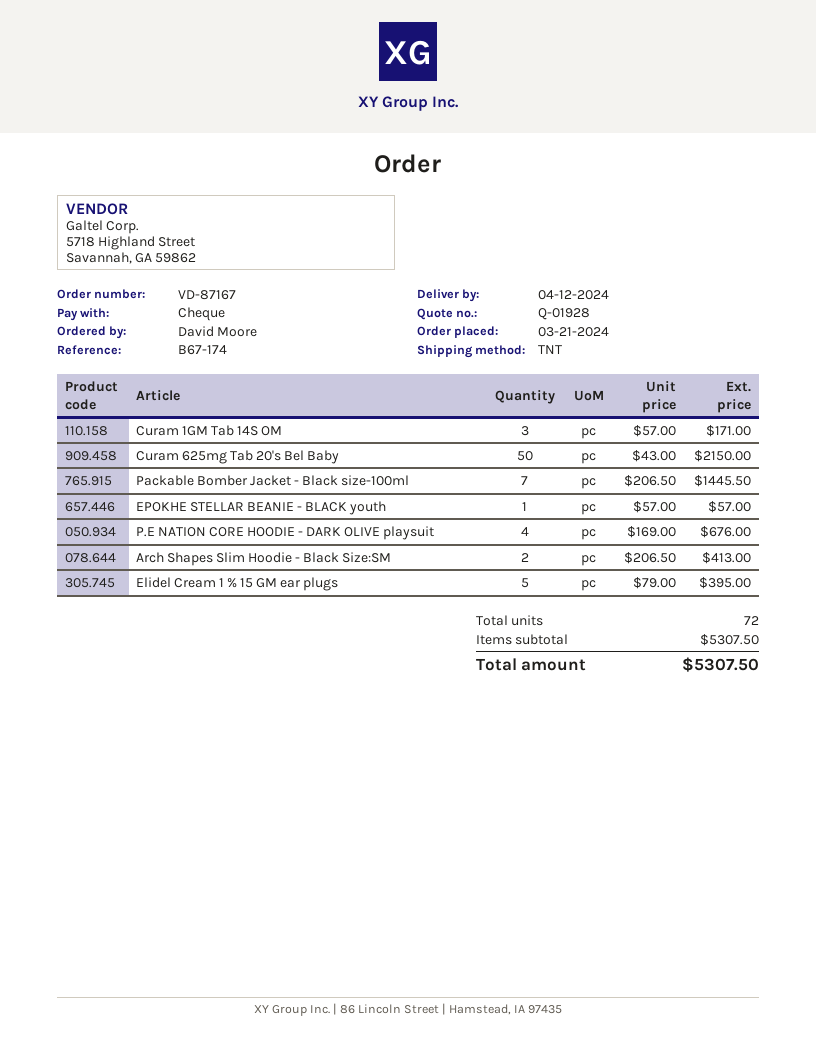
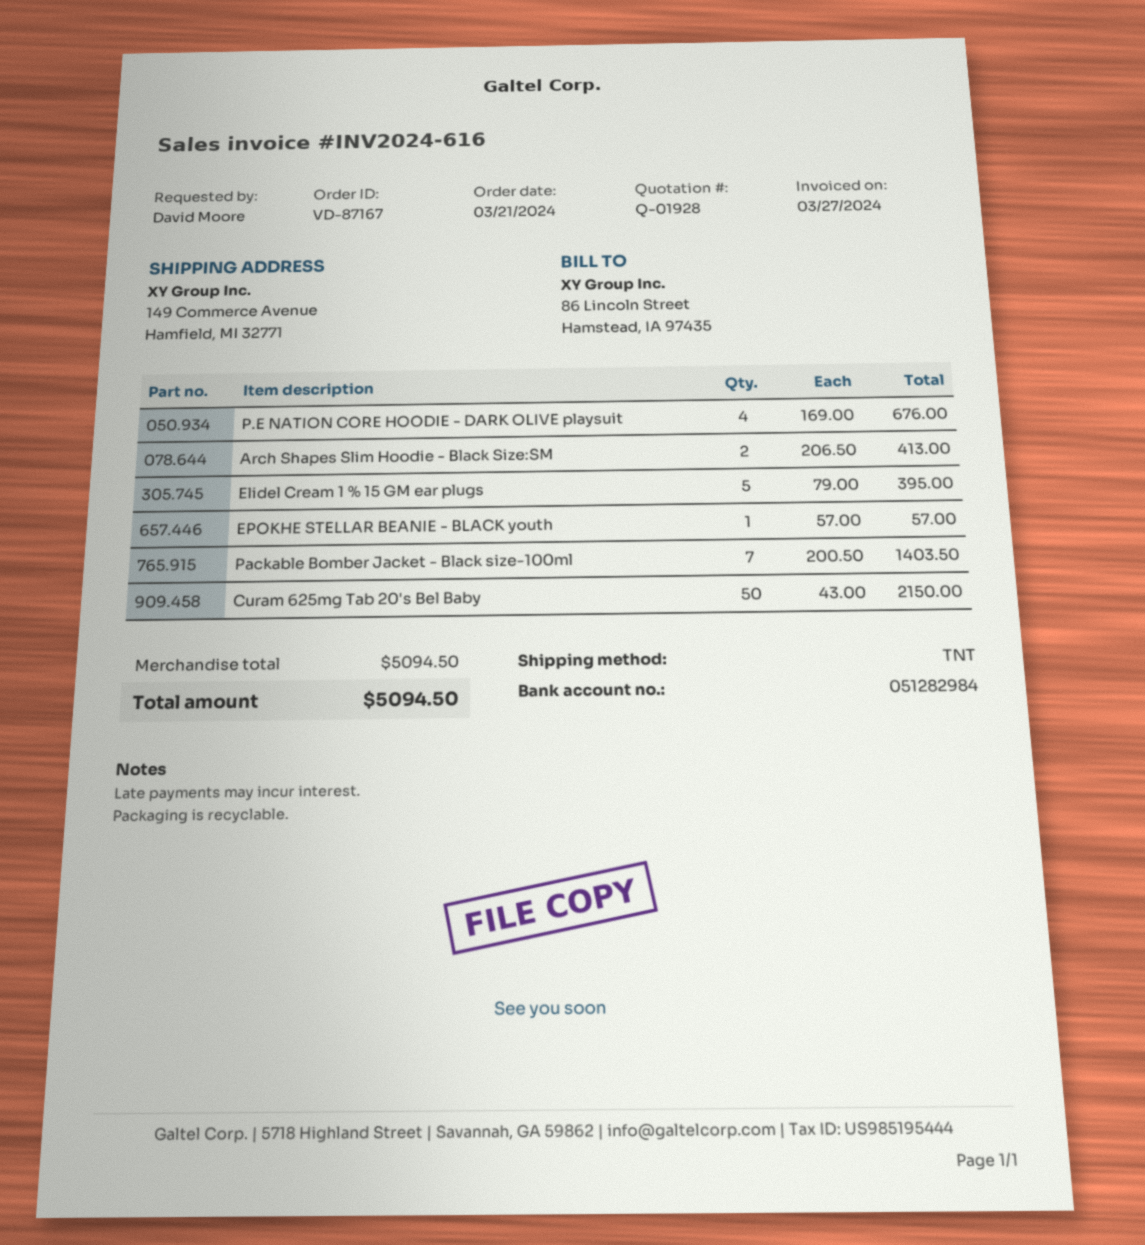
Curam 1GM Tab 14S OM: 3 x 57.00 = 171.00 -> none
Packable Bomber Jacket - Black size-100ml: 7 x 206.50 = 1445.50 -> 7 x 200.50 = 1403.50
subtotal: 5307.50 -> 5094.50
total: 5307.50 -> 5094.50

